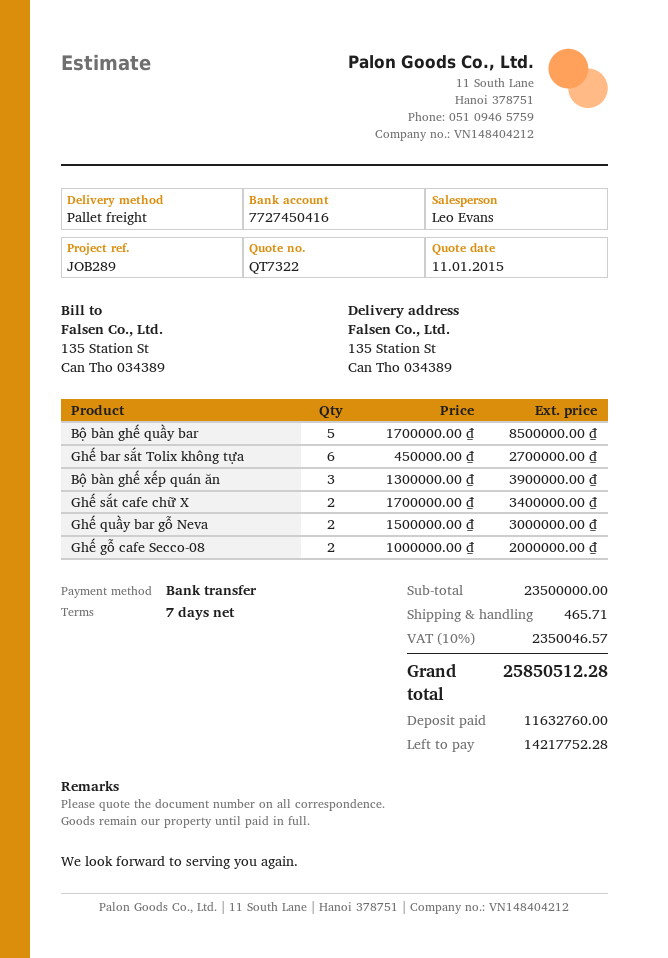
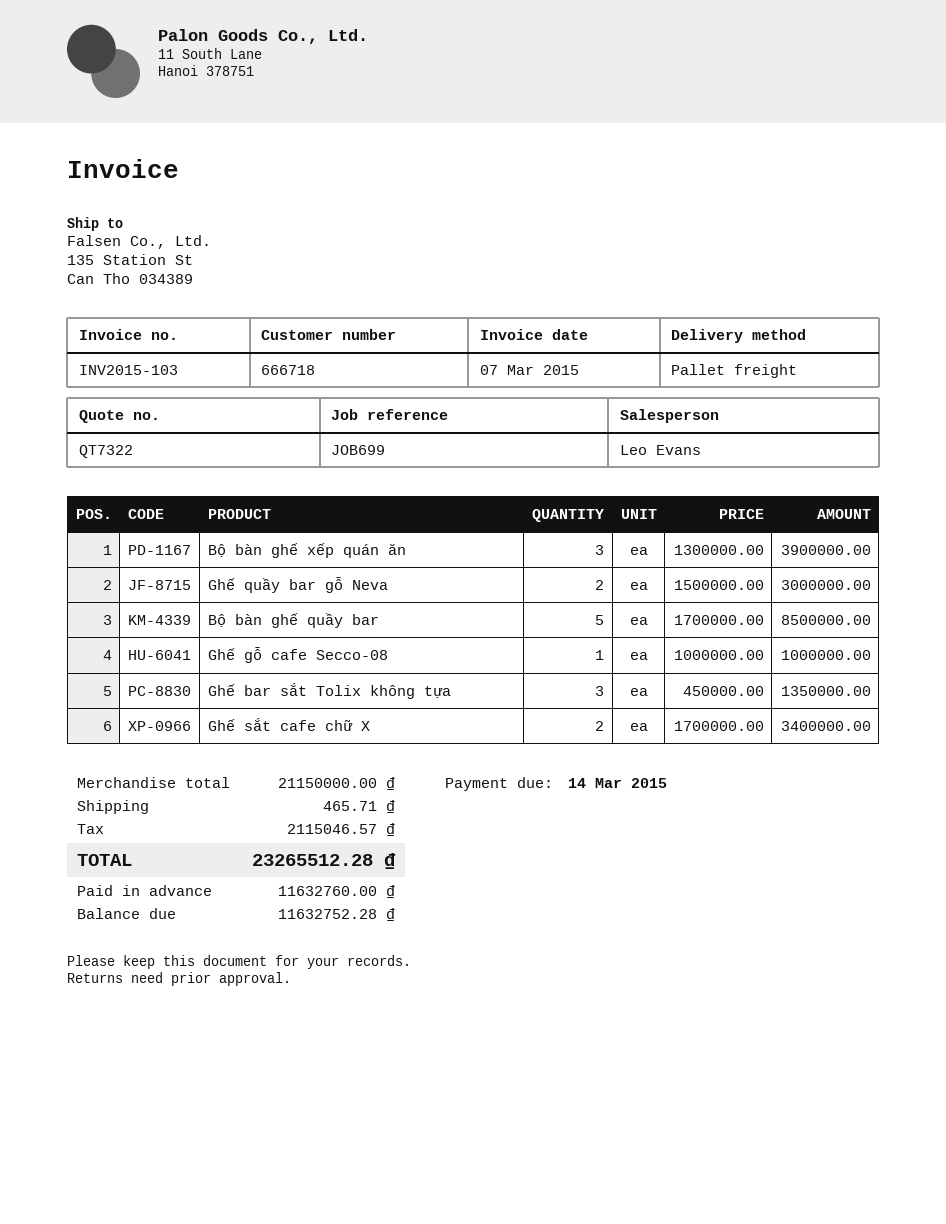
reference: JOB289 -> JOB699
Ghế bar sắt Tolix không tựa: 6 x 450000.00 = 2700000.00 -> 3 x 450000.00 = 1350000.00
Ghế gỗ cafe Secco-08: 2 x 1000000.00 = 2000000.00 -> 1 x 1000000.00 = 1000000.00
subtotal: 23500000.00 -> 21150000.00
tax: 2350046.57 -> 2115046.57
total: 25850512.28 -> 23265512.28
balance: 14217752.28 -> 11632752.28

